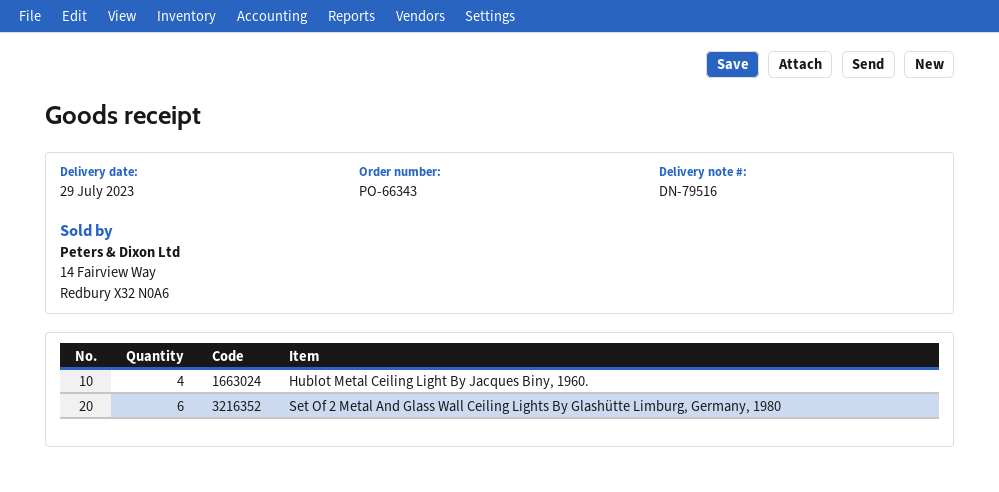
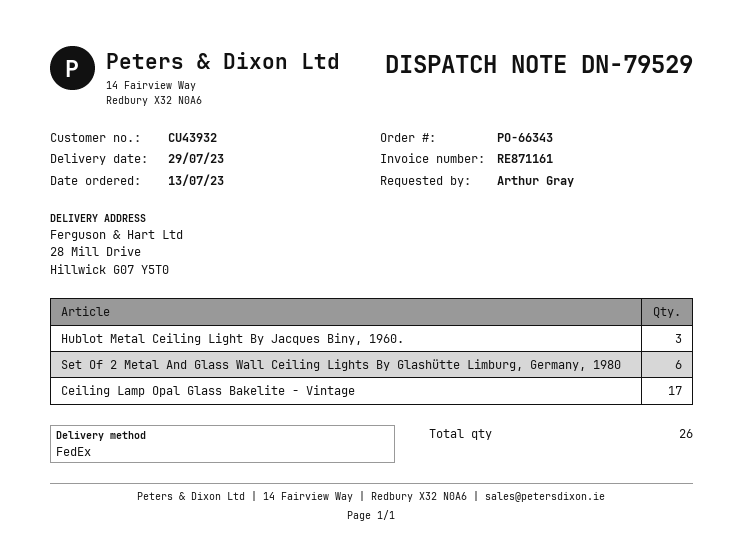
delivery note number: DN-79516 -> DN-79529
Hublot Metal Ceiling Light By Jacques Biny, 1960.: 4 -> 3
Ceiling Lamp Opal Glass Bakelite - Vintage: none -> 17

